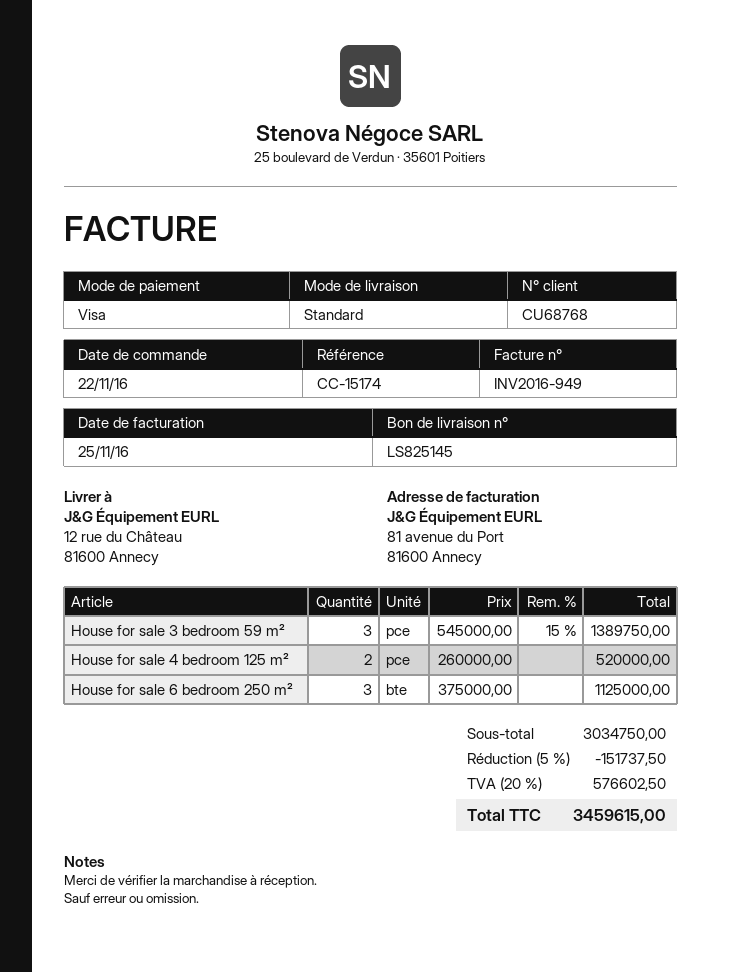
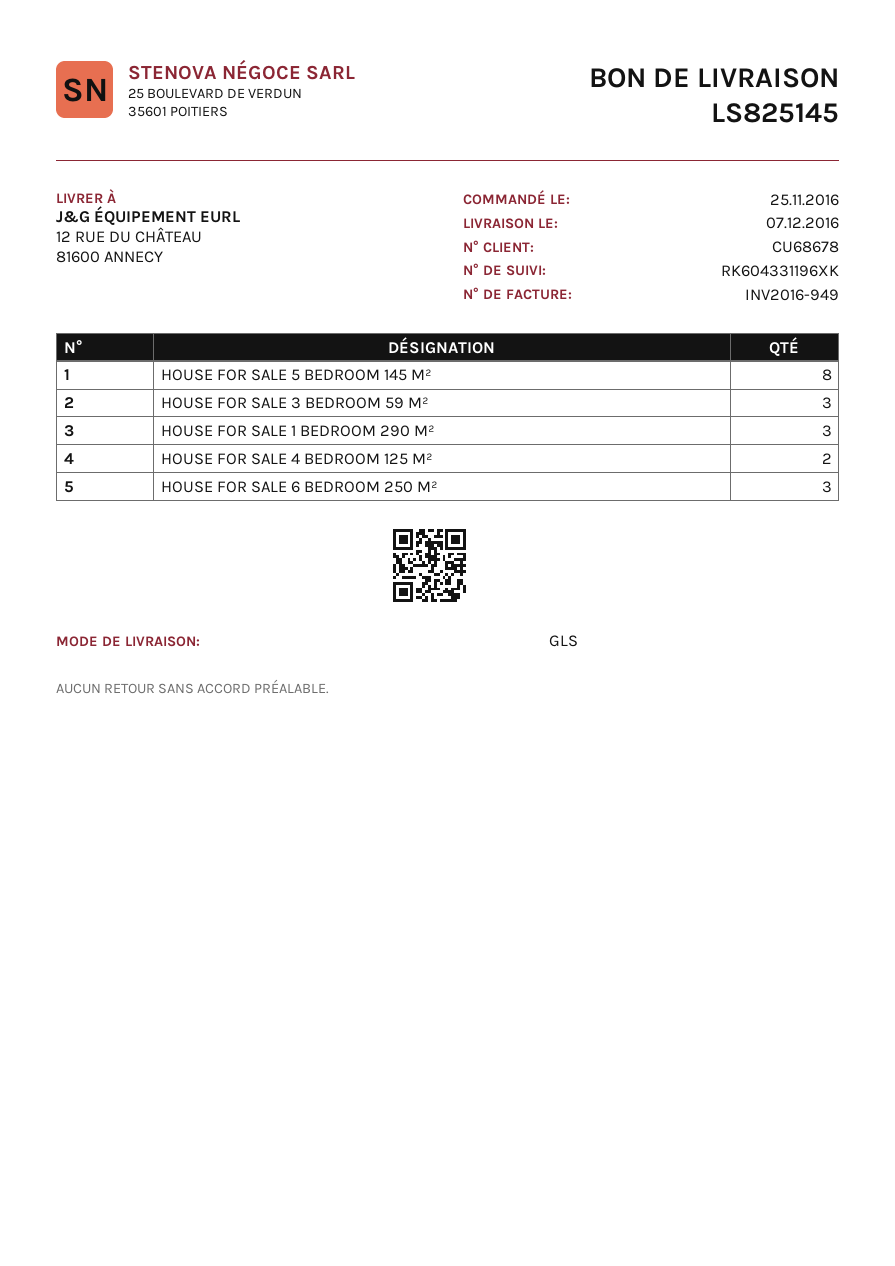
order date: 2016-11-22 -> 2016-11-25
customer number: CU68768 -> CU68678
shipping method: standard -> GLS
HOUSE FOR SALE 5 BEDROOM 145 M²: none -> 8
HOUSE FOR SALE 1 BEDROOM 290 M²: none -> 3

